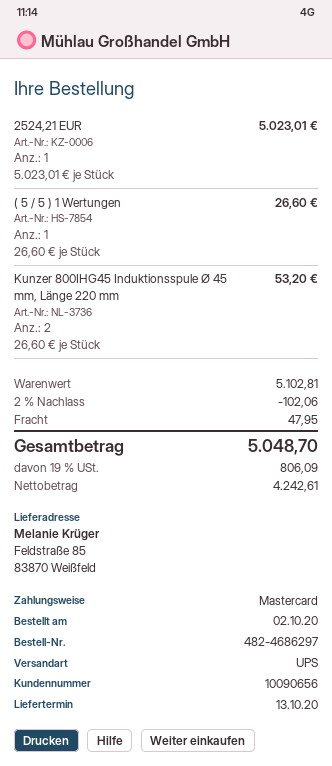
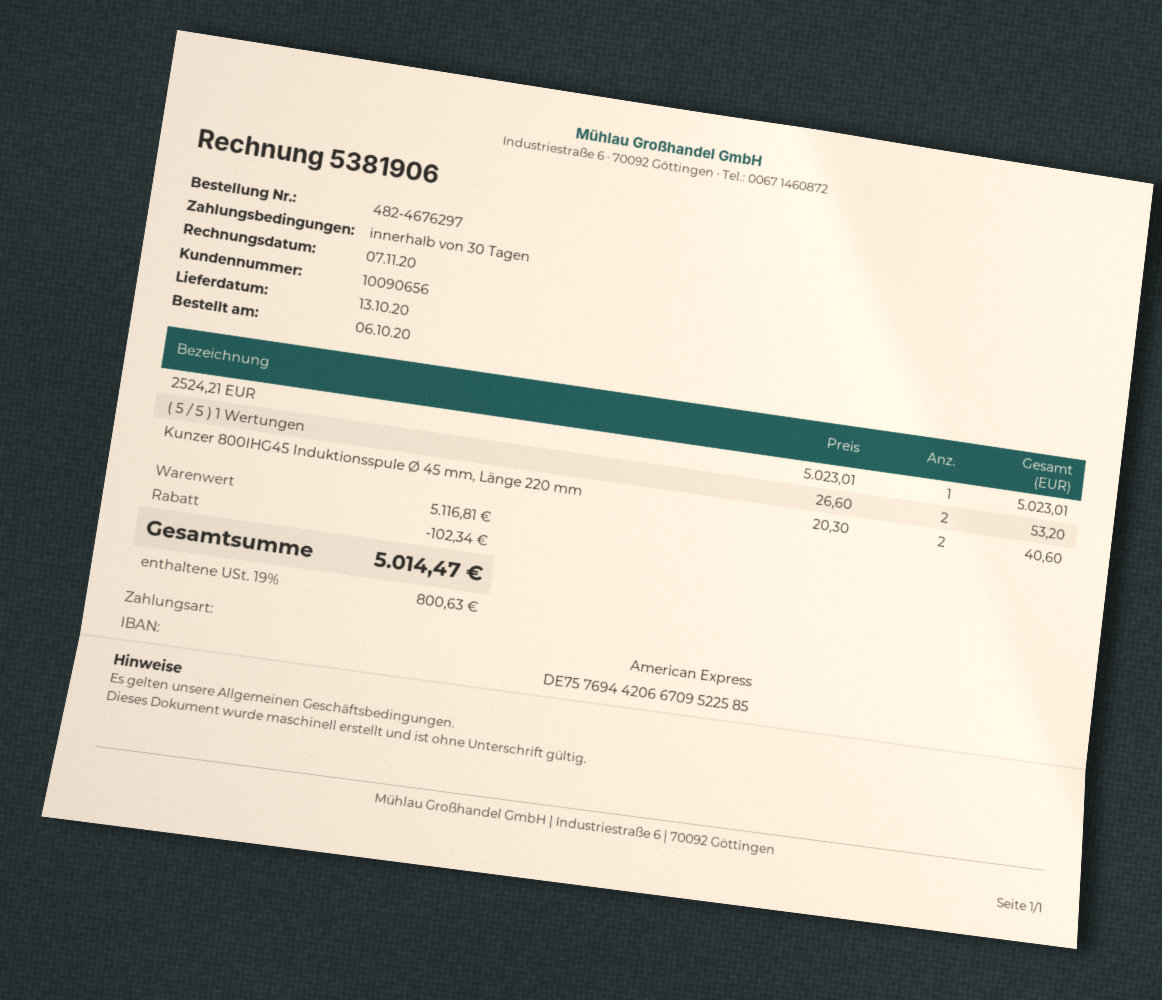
order number: 482-4686297 -> 482-4676297
order date: 2020-10-02 -> 2020-10-06
payment method: Mastercard -> American Express
( 5 / 5 ) 1 Wertungen: 1 x 26.60 = 26.60 -> 2 x 26.60 = 53.20
Kunzer 800IHG45 Induktionsspule Ø 45 mm, Länge 220 mm: 2 x 26.60 = 53.20 -> 2 x 20.30 = 40.60
subtotal: 5102.81 -> 5116.81
discount: 102.06 -> 102.34
shipping: 47.95 -> none
tax: 19% = 806.09 -> 19% = 800.63
total: 5048.70 -> 5014.47

